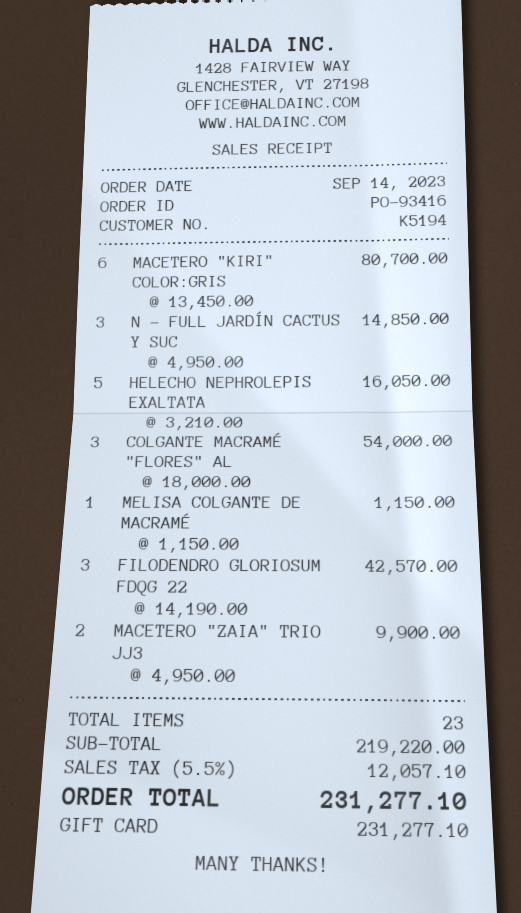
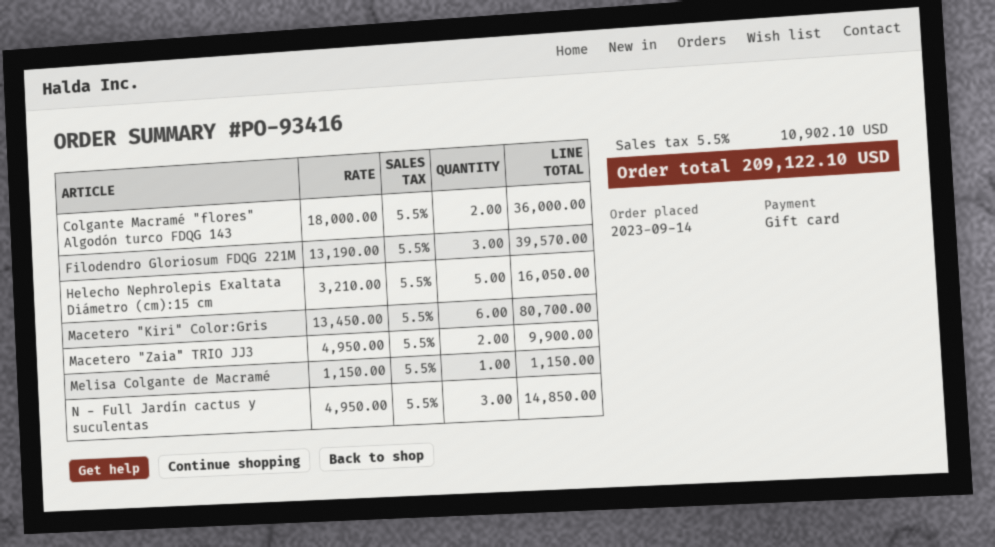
COLGANTE MACRAMÉ "FLORES" AL: 3 x 18000.00 = 54000.00 -> 2 x 18000.00 = 36000.00
FILODENDRO GLORIOSUM FDQG 22: 3 x 14190.00 = 42570.00 -> 3 x 13190.00 = 39570.00
tax: 5.5% = 12057.10 -> 5.5% = 10902.10
total: 231277.10 -> 209122.10

